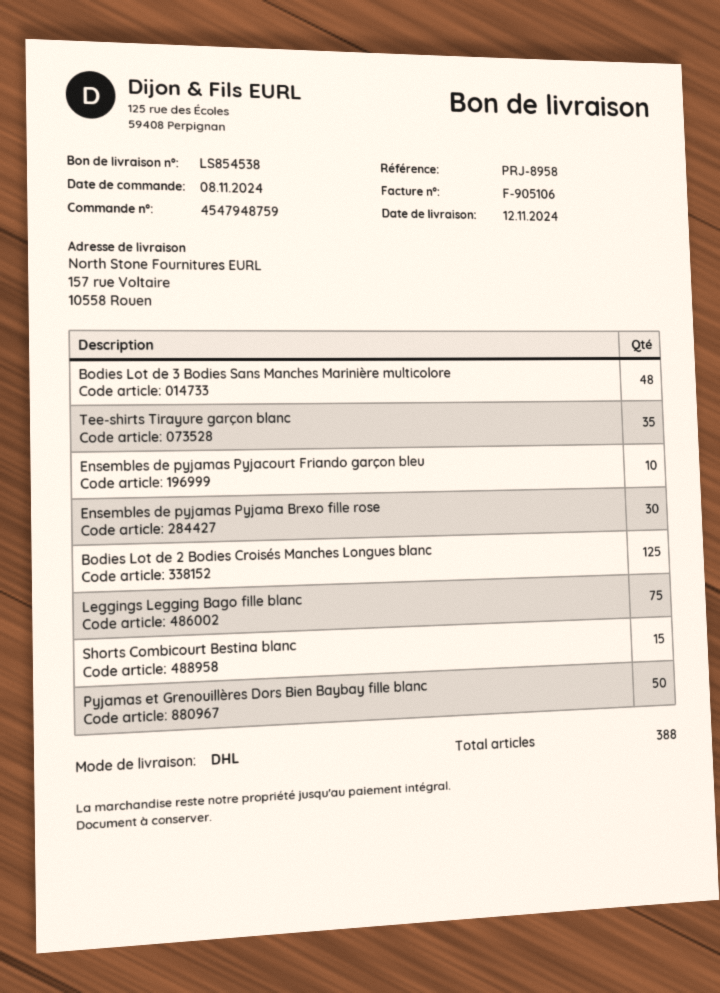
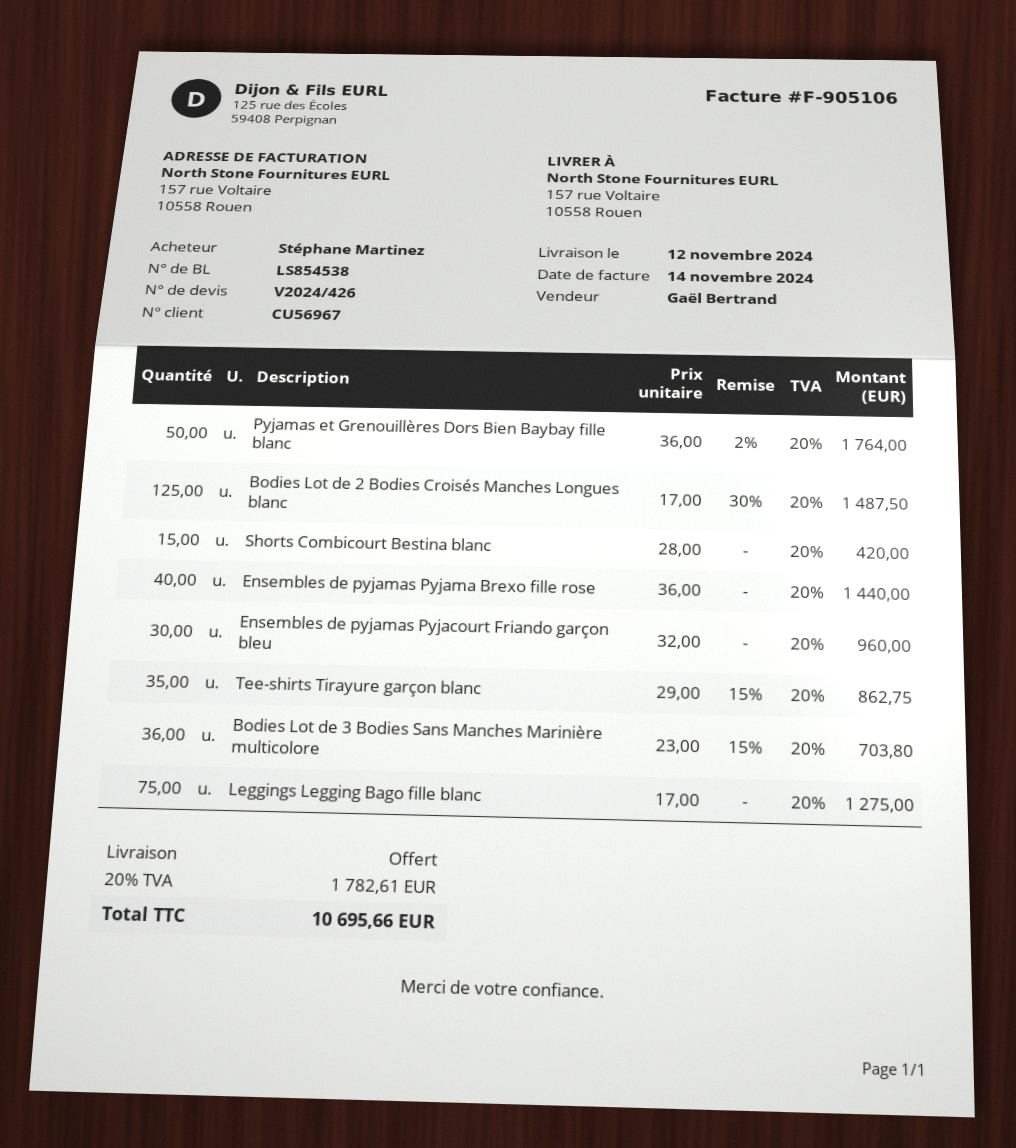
Bodies Lot de 3 Bodies Sans Manches Marinière multicolore: 48 -> 36
Ensembles de pyjamas Pyjacourt Friando garçon bleu: 10 -> 30
Ensembles de pyjamas Pyjama Brexo fille rose: 30 -> 40

